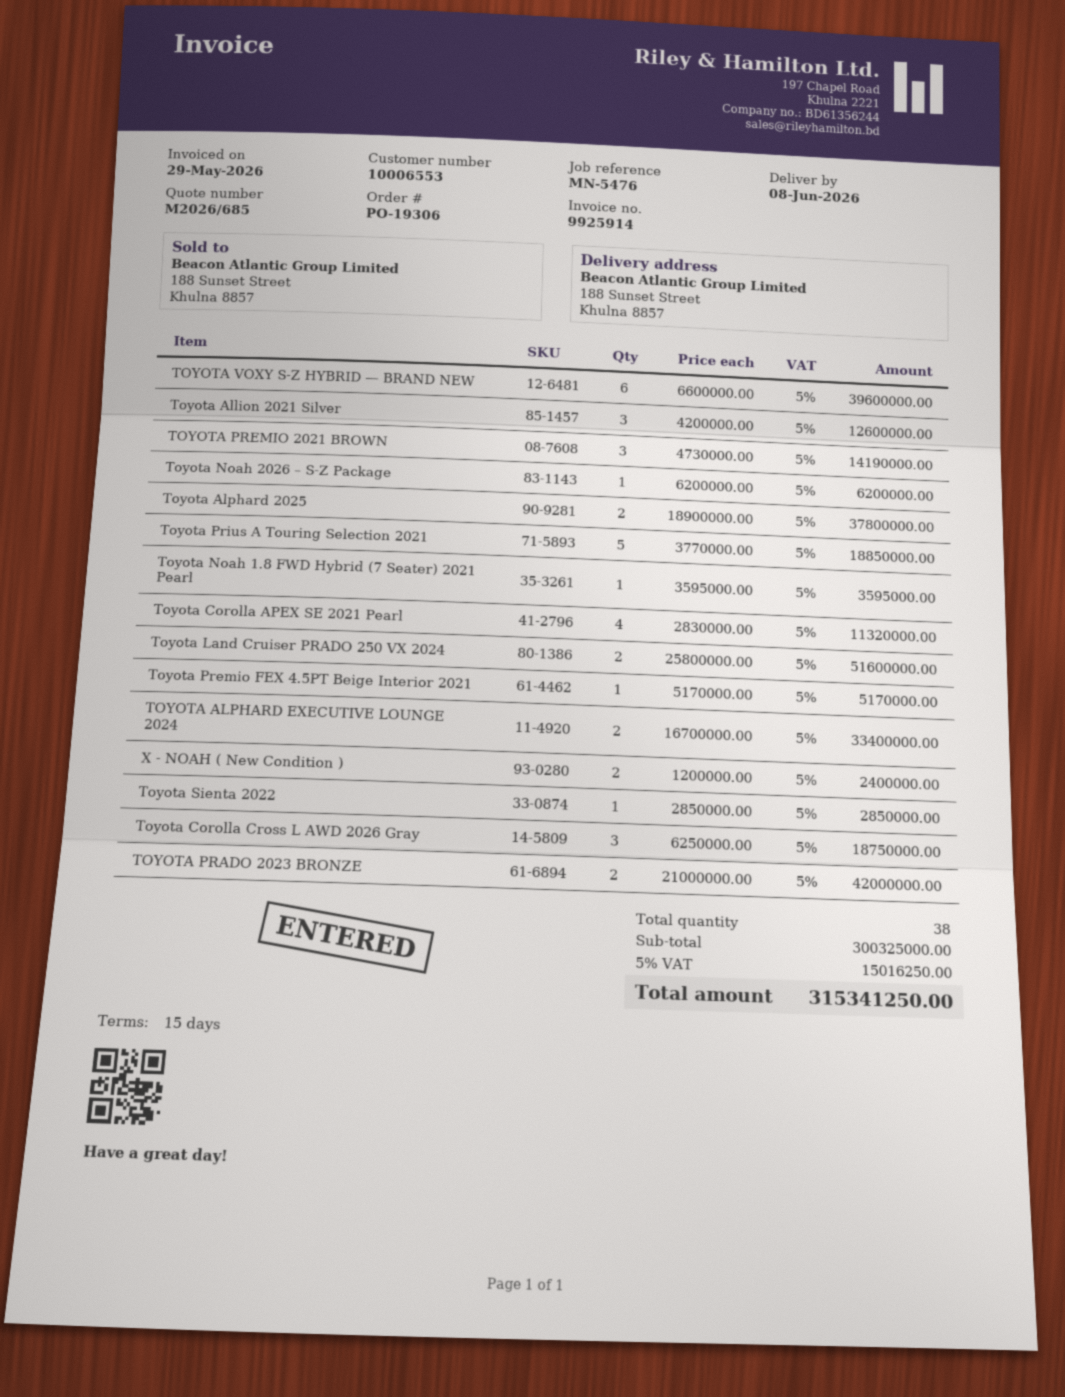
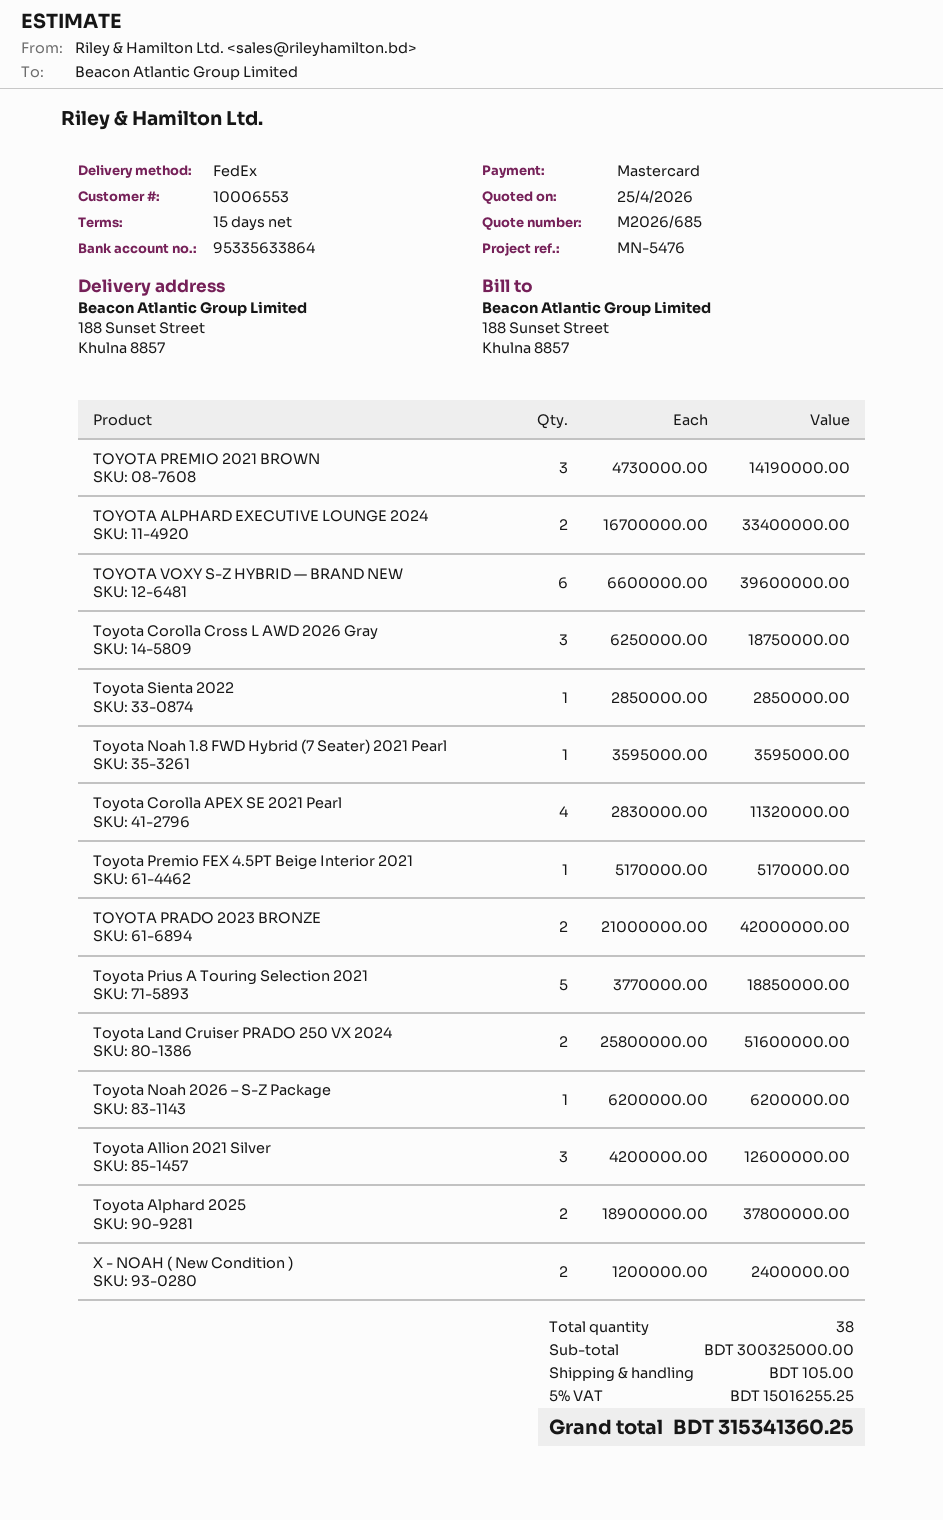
shipping: none -> 105.00
tax: 5% = 15016250.00 -> 5% = 15016255.25
total: 315341250.00 -> 315341360.25

